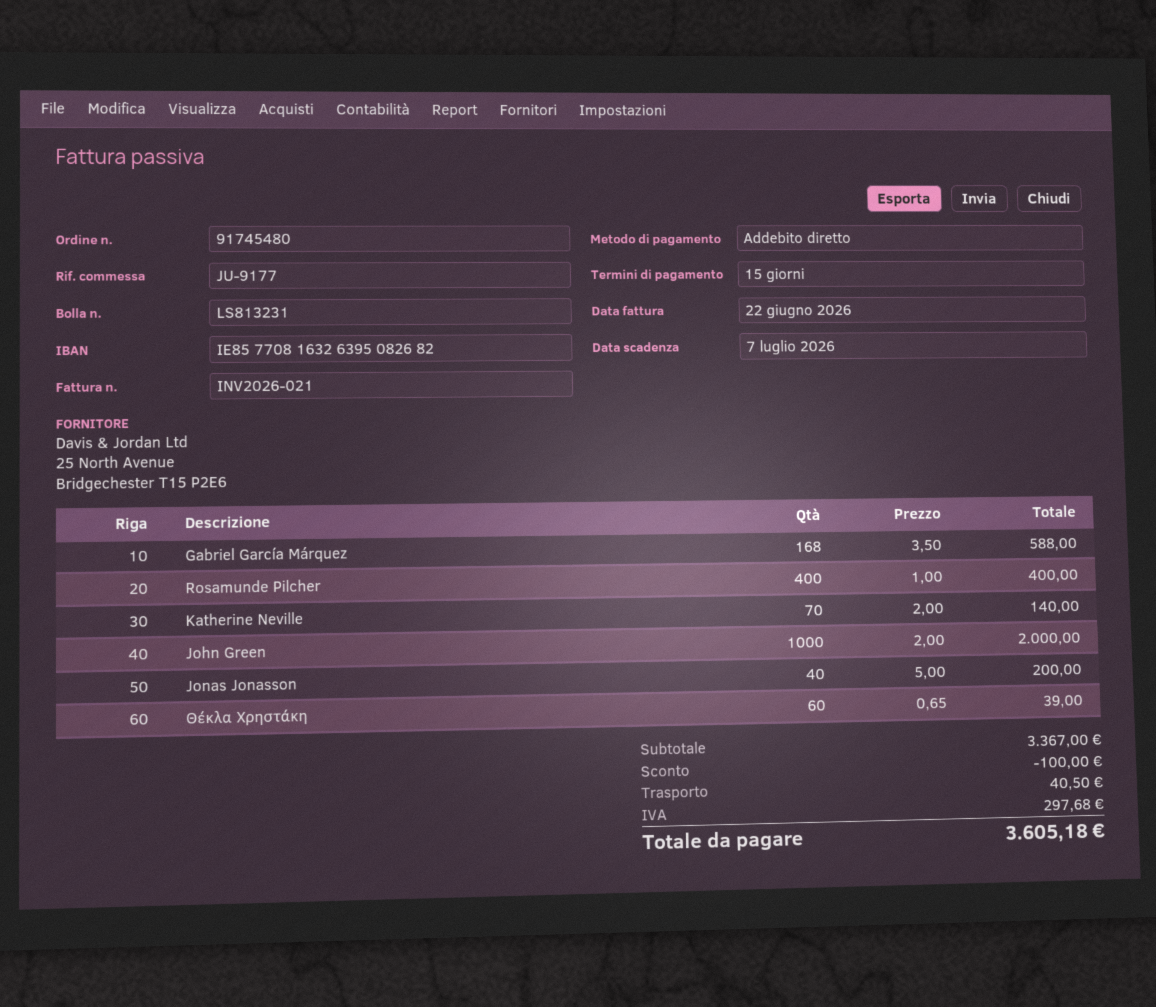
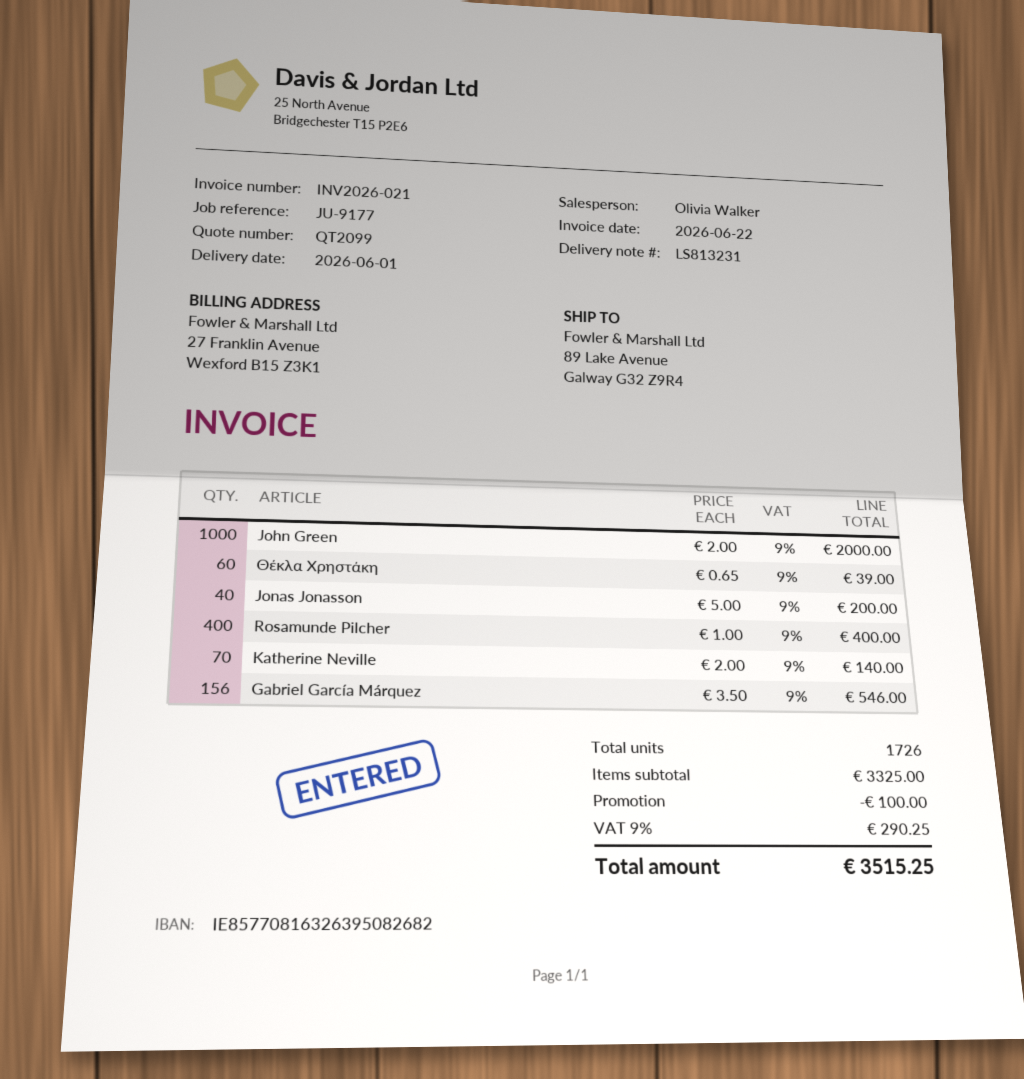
Gabriel García Márquez: 168 x 3.50 = 588.00 -> 156 x 3.50 = 546.00
subtotal: 3367.00 -> 3325.00
shipping: 40.50 -> none
tax: 297.68 -> 290.25
total: 3605.18 -> 3515.25

